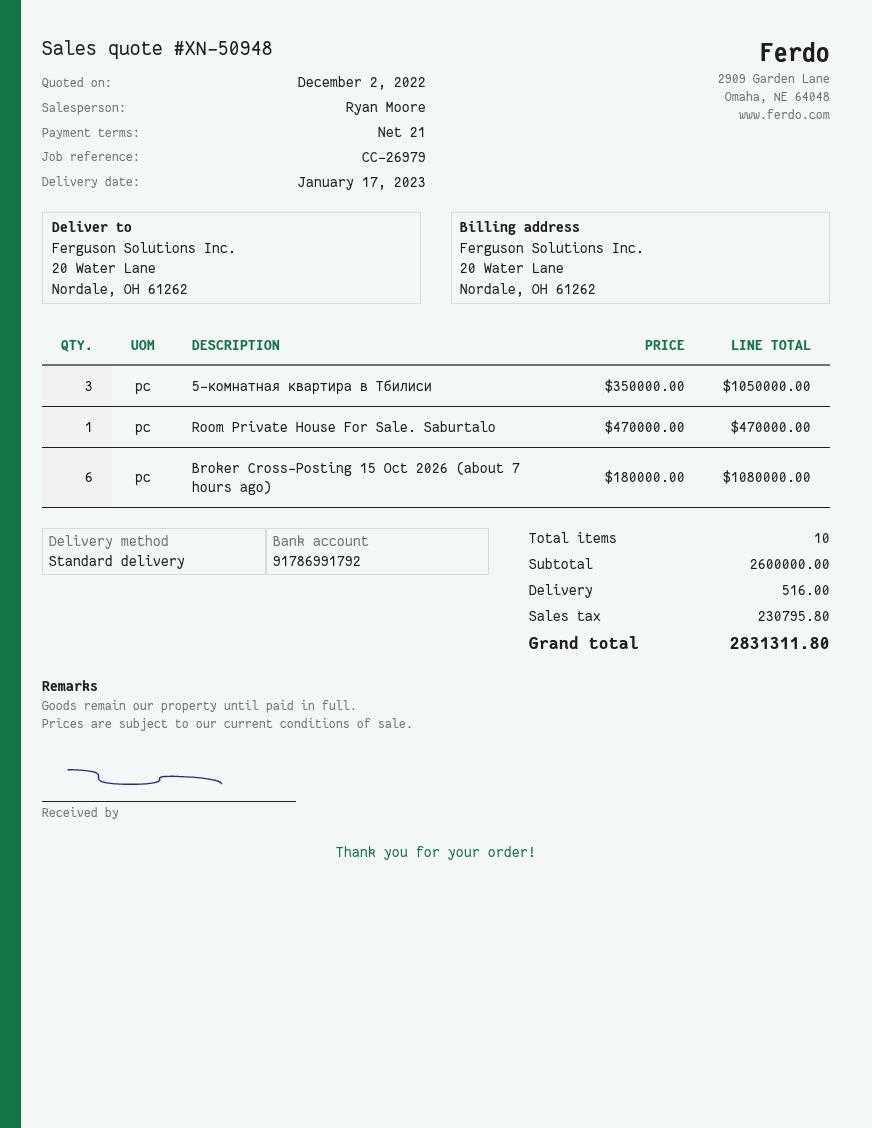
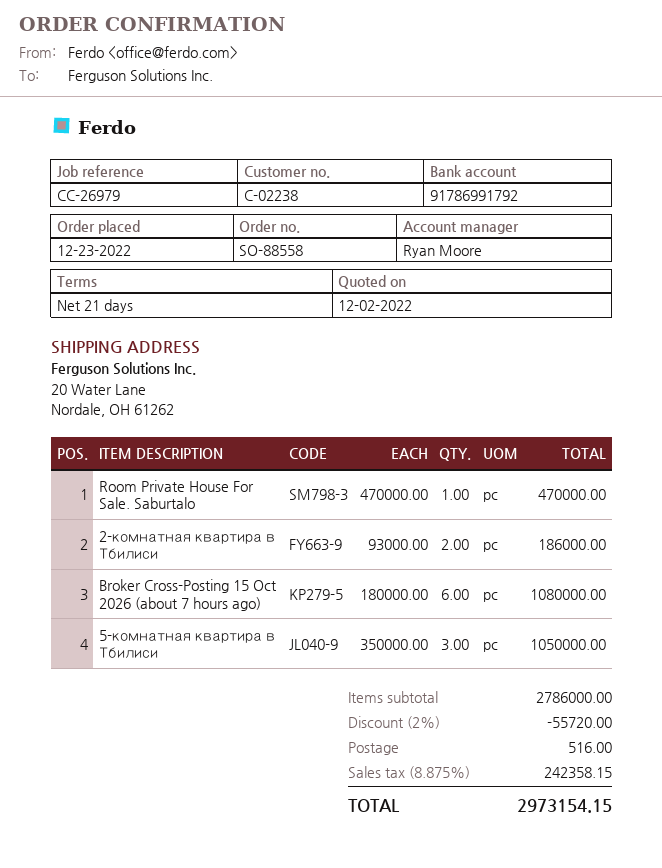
2-комнатная квартира в Тбилиси: none -> 2 x 93000.00 = 186000.00
subtotal: 2600000.00 -> 2786000.00
discount: none -> 2% = 55720.00
tax: 230795.80 -> 242358.15
total: 2831311.80 -> 2973154.15

